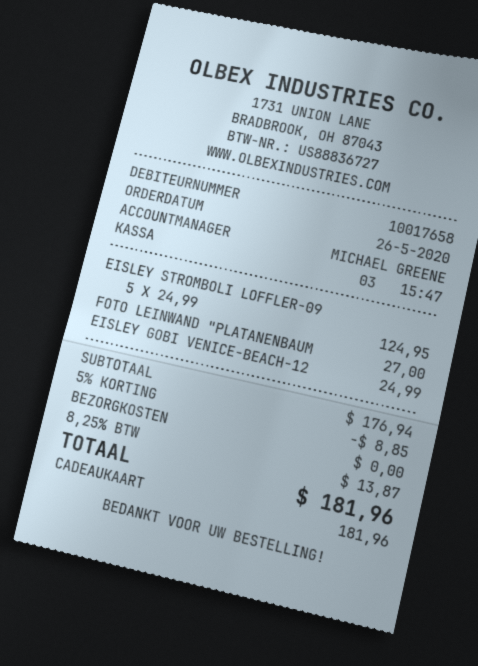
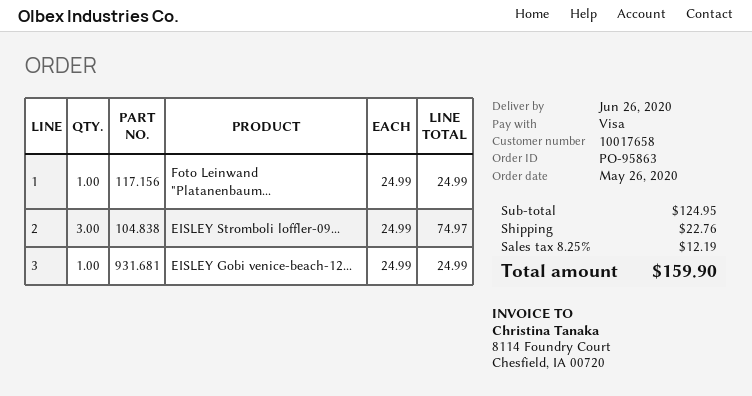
payment method: gift card -> Visa
EISLEY STROMBOLI LOFFLER-09: 5 x 24.99 = 124.95 -> 3 x 24.99 = 74.97
FOTO LEINWAND "PLATANENBAUM: 1 x 27.00 = 27.00 -> 1 x 24.99 = 24.99
subtotal: 176.94 -> 124.95
discount: 5% = 8.85 -> none
shipping: 0.00 -> 22.76
tax: 8.25% = 13.87 -> 8.25% = 12.19
total: 181.96 -> 159.90

